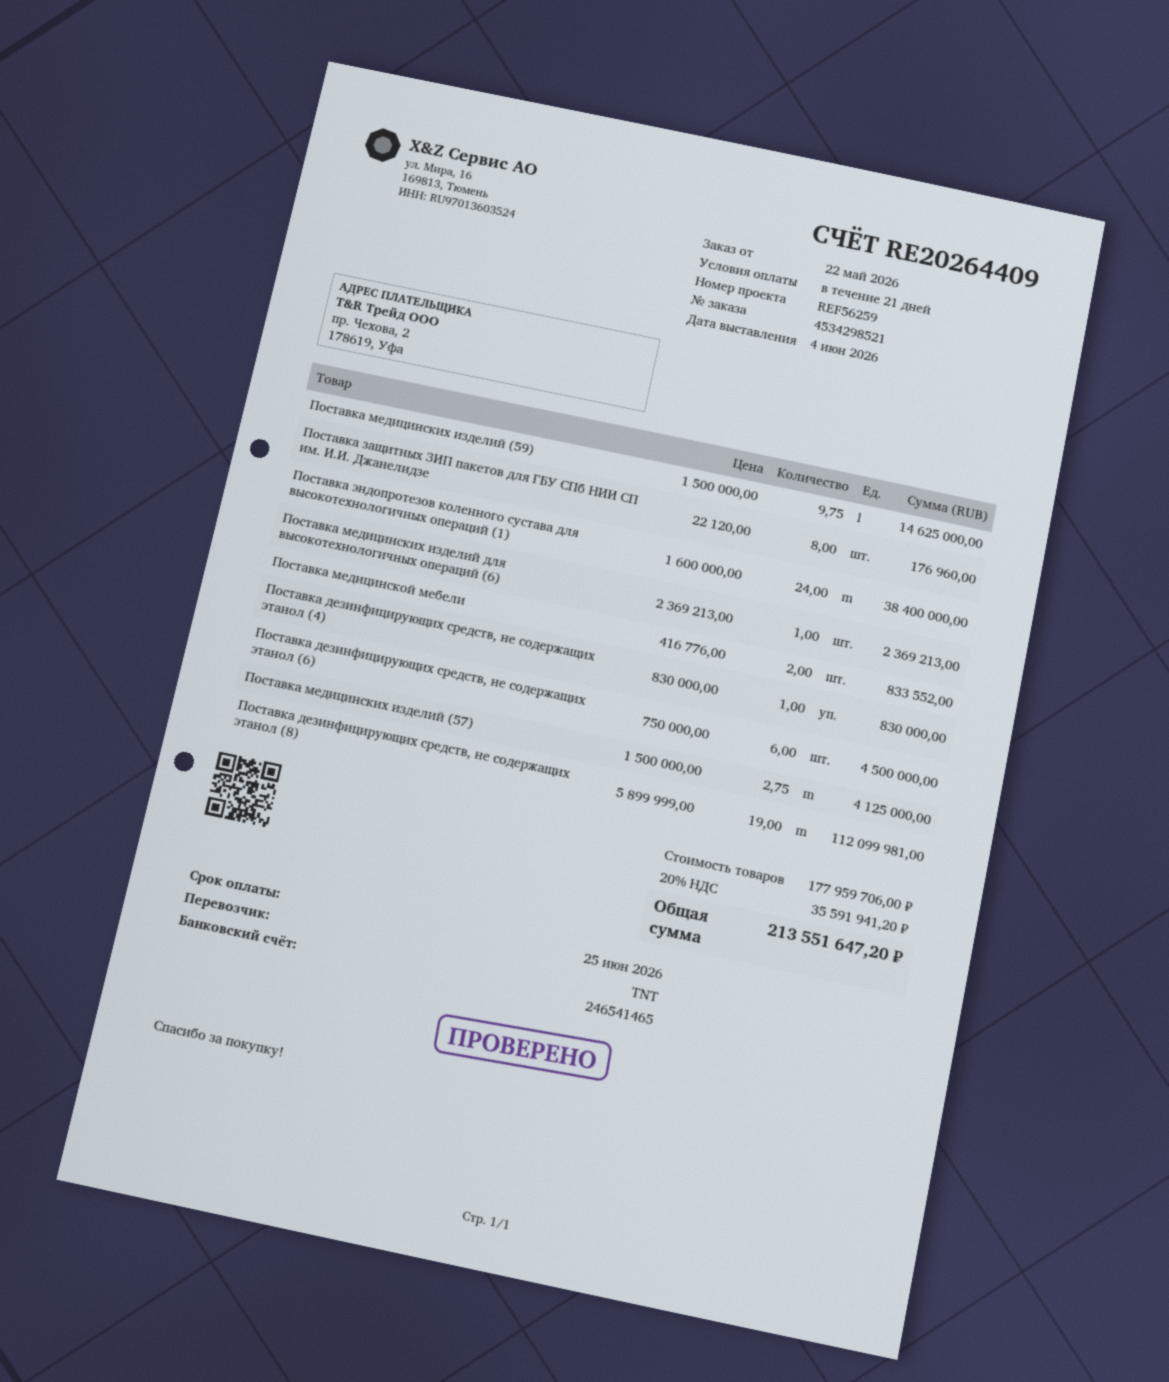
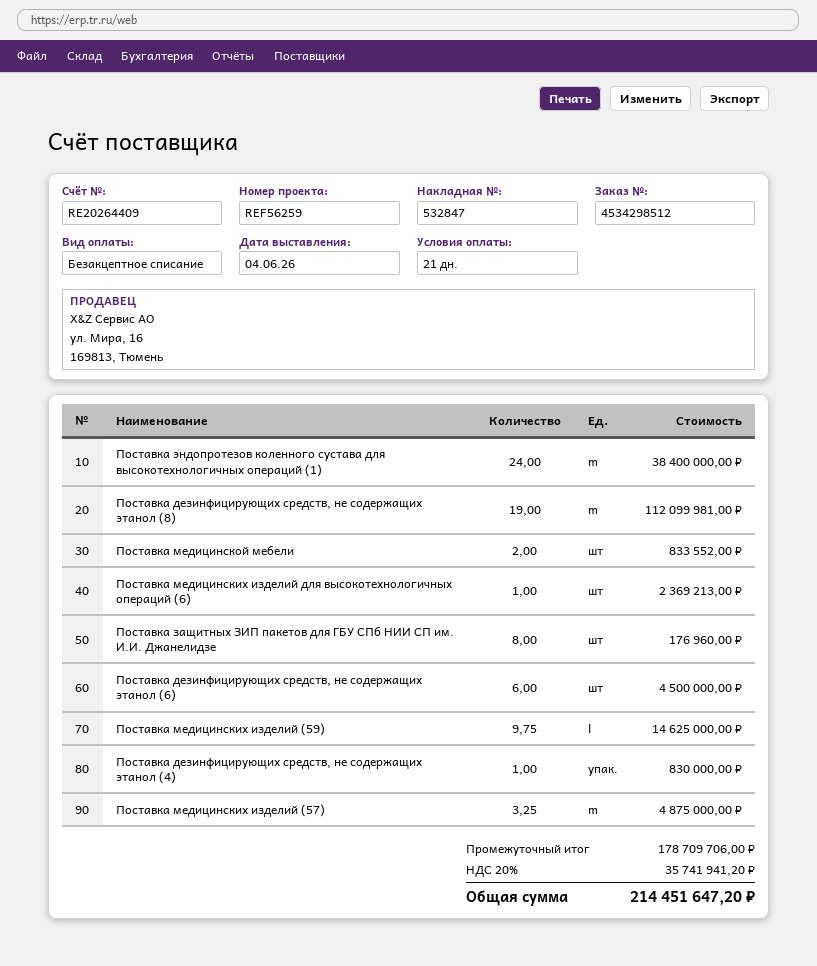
order number: 4534298521 -> 4534298512
Поставка медицинских изделий (57): 2.75 for 4125000.00 -> 3.25 for 4875000.00
subtotal: 177959706.00 -> 178709706.00
tax: 20% = 35591941.20 -> 20% = 35741941.20
total: 213551647.20 -> 214451647.20

